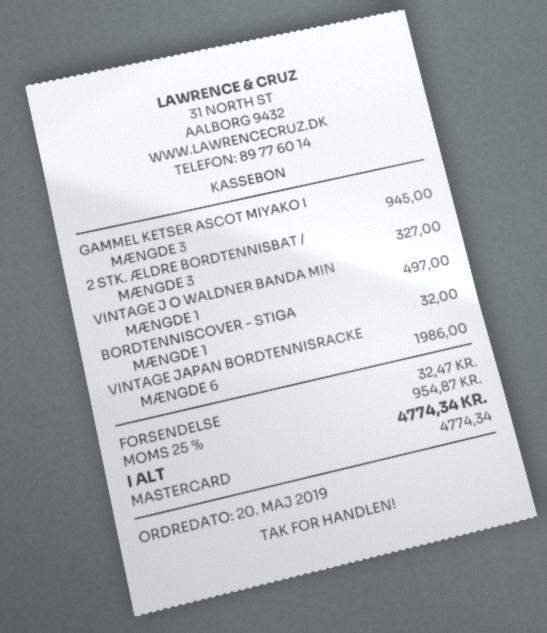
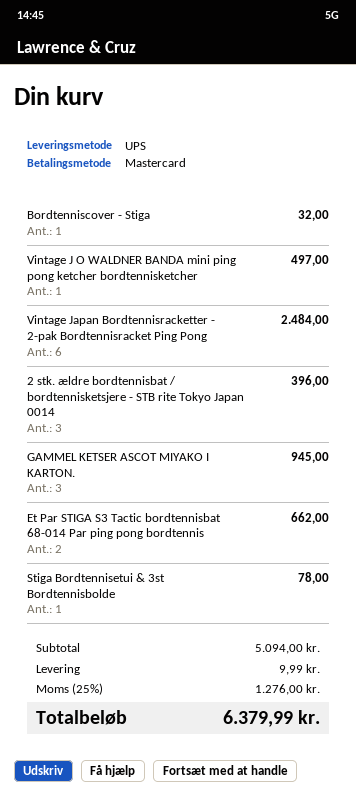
2 STK. ÆLDRE BORDTENNISBAT /: 3 for 327.00 -> 3 for 396.00
VINTAGE JAPAN BORDTENNISRACKE: 6 for 1986.00 -> 6 for 2484.00
Et Par STIGA S3 Tactic bordtennisbat 68-014 Par ping pong bordtennis: none -> 2 for 662.00
Stiga Bordtennisetui & 3st Bordtennisbolde: none -> 1 for 78.00
shipping: 32.47 -> 9.99
tax: 25% = 954.87 -> 25% = 1276.00
total: 4774.34 -> 6379.99

